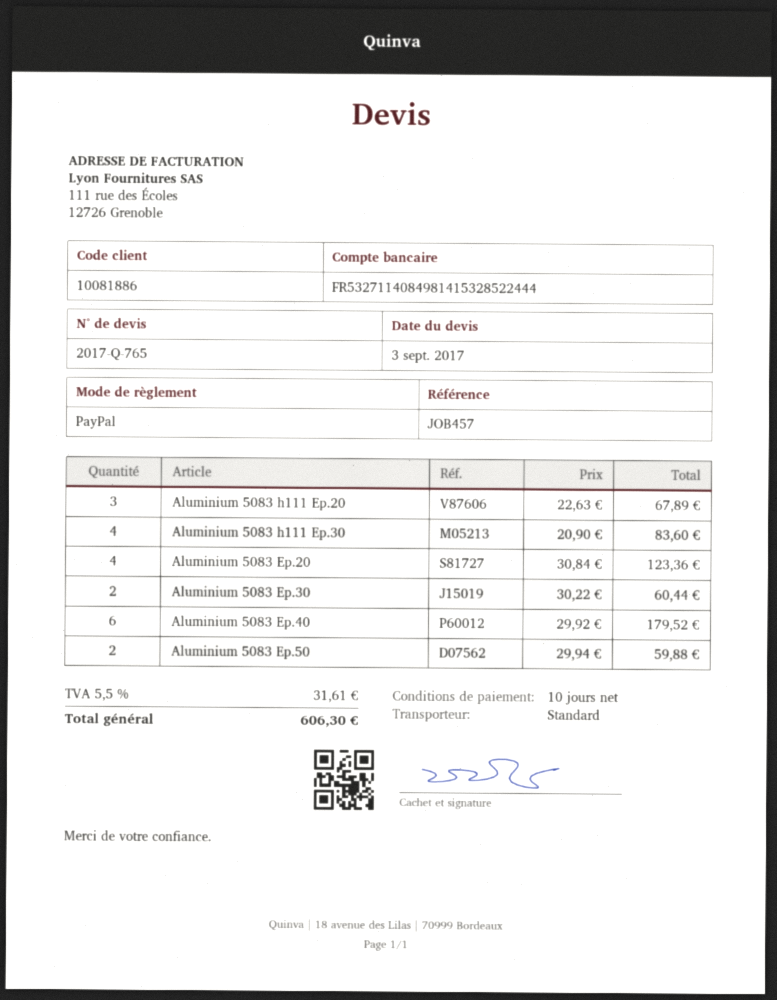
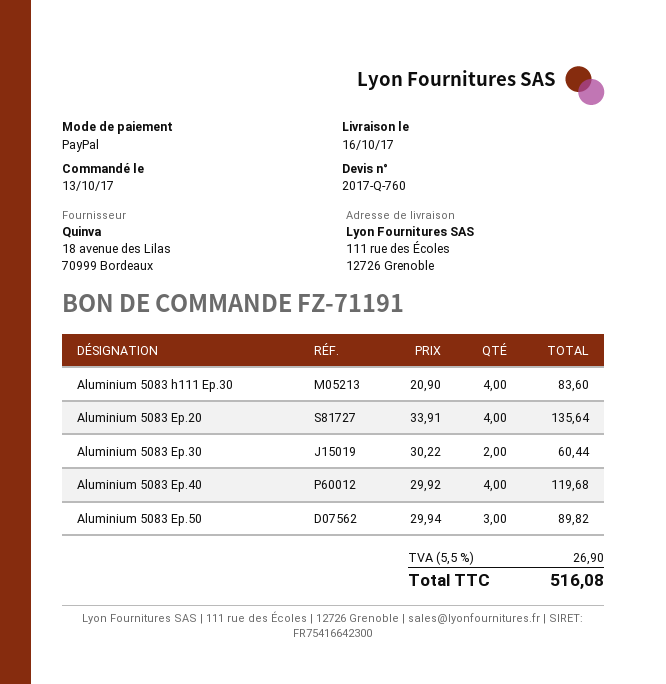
quote number: 2017-Q-765 -> 2017-Q-760
Aluminium 5083 h111 Ep.20: 3 x 22.63 = 67.89 -> none
Aluminium 5083 Ep.20: 4 x 30.84 = 123.36 -> 4 x 33.91 = 135.64
Aluminium 5083 Ep.40: 6 x 29.92 = 179.52 -> 4 x 29.92 = 119.68
Aluminium 5083 Ep.50: 2 x 29.94 = 59.88 -> 3 x 29.94 = 89.82
tax: 5.5% = 31.61 -> 5.5% = 26.90
total: 606.30 -> 516.08

